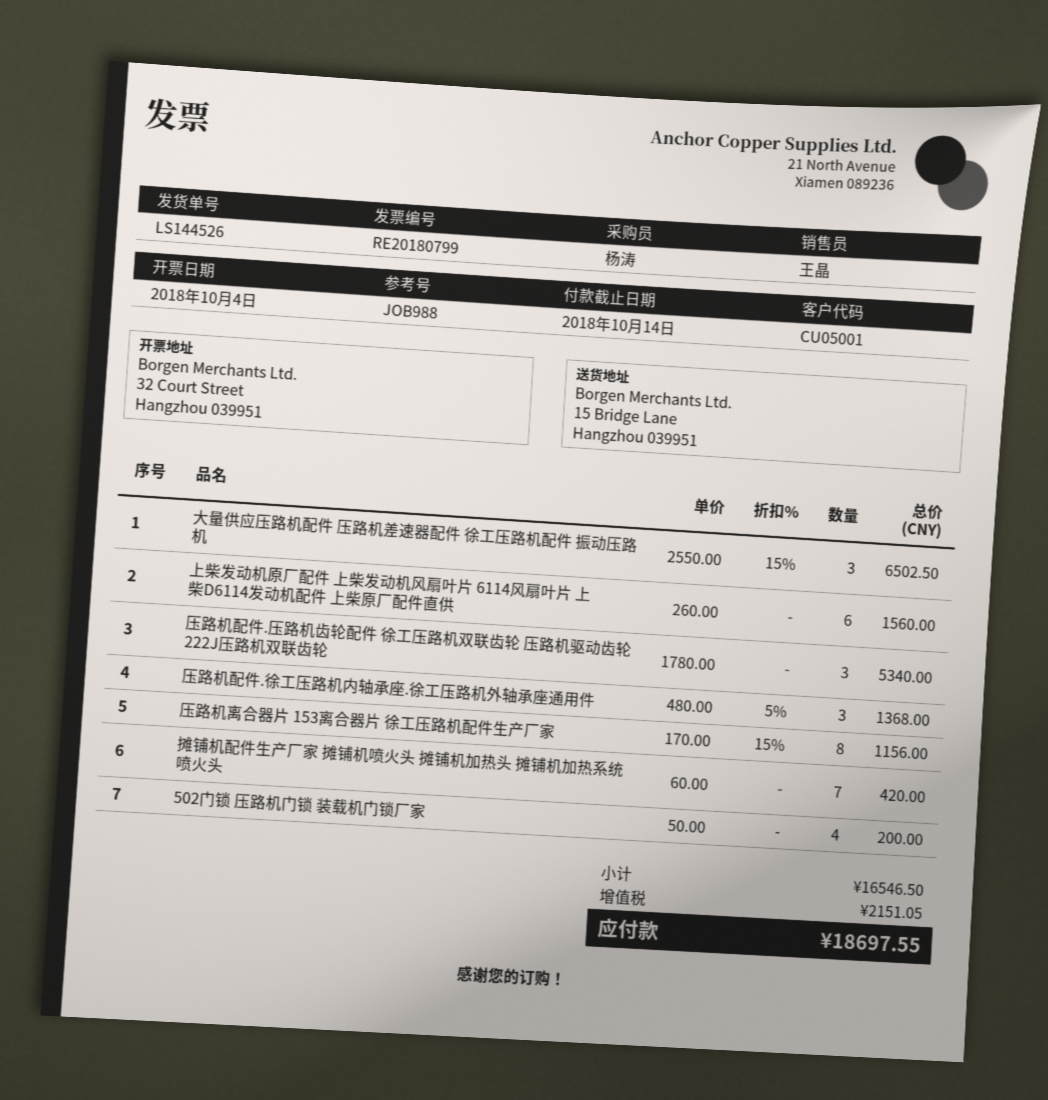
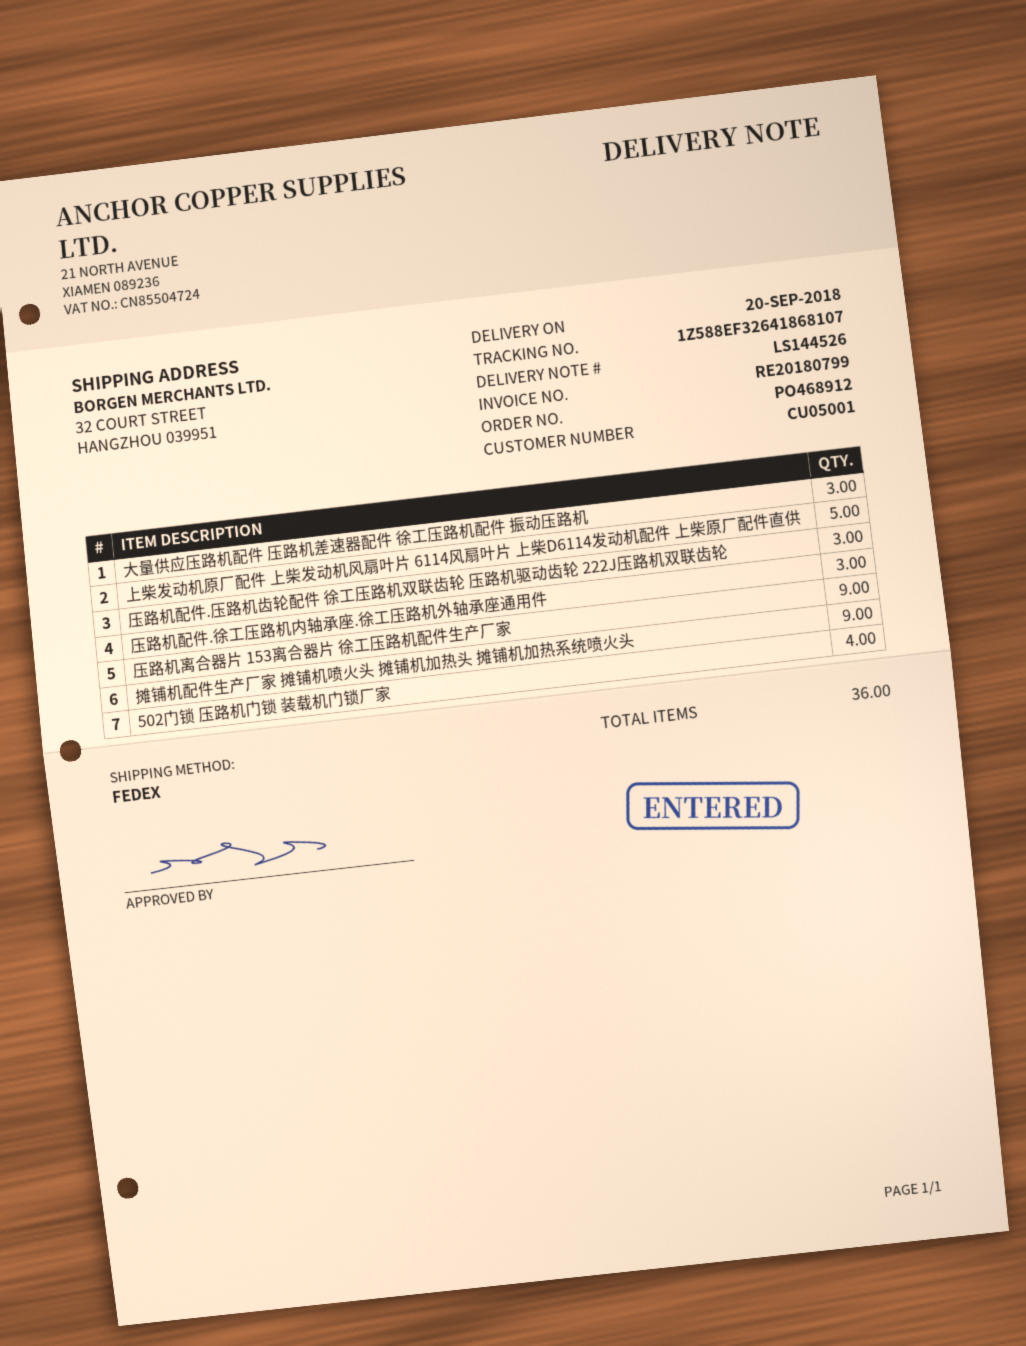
ship to: 15 Bridge Lane, Hangzhou 039951 -> 32 COURT STREET, HANGZHOU 039951
上柴发动机原厂配件 上柴发动机风扇叶片 6114风扇叶片 上柴D6114发动机配件 上柴原厂配件直供: 6 -> 5
压路机离合器片 153离合器片 徐工压路机配件生产厂家: 8 -> 9
摊铺机配件生产厂家 摊铺机喷火头 摊铺机加热头 摊铺机加热系统喷火头: 7 -> 9

